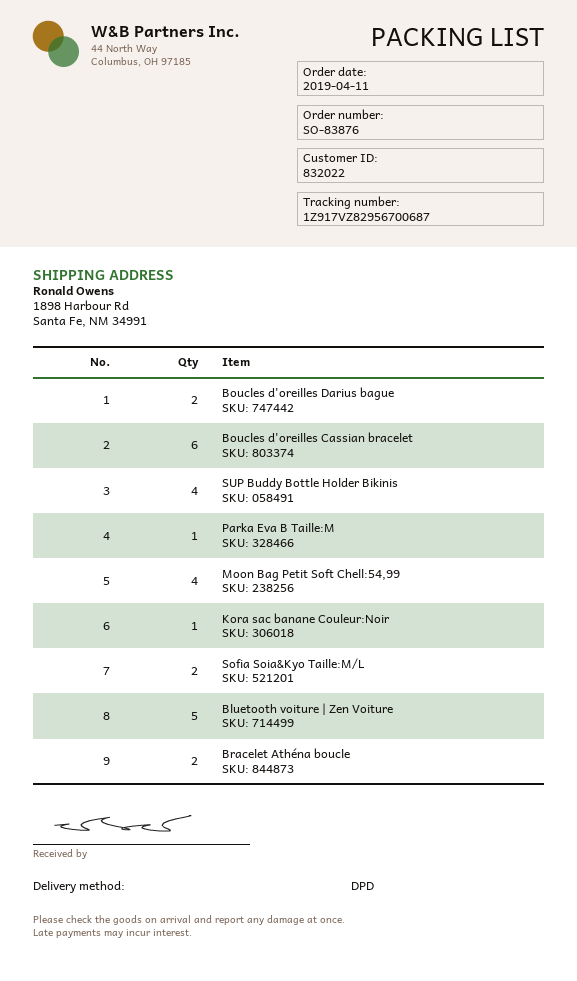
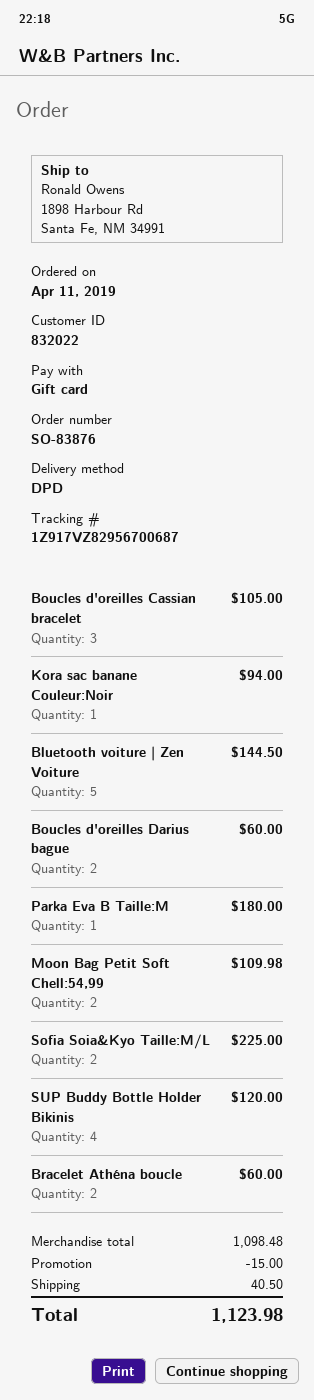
Boucles d'oreilles Cassian bracelet: 6 -> 3
Moon Bag Petit Soft Chell:54,99: 4 -> 2

